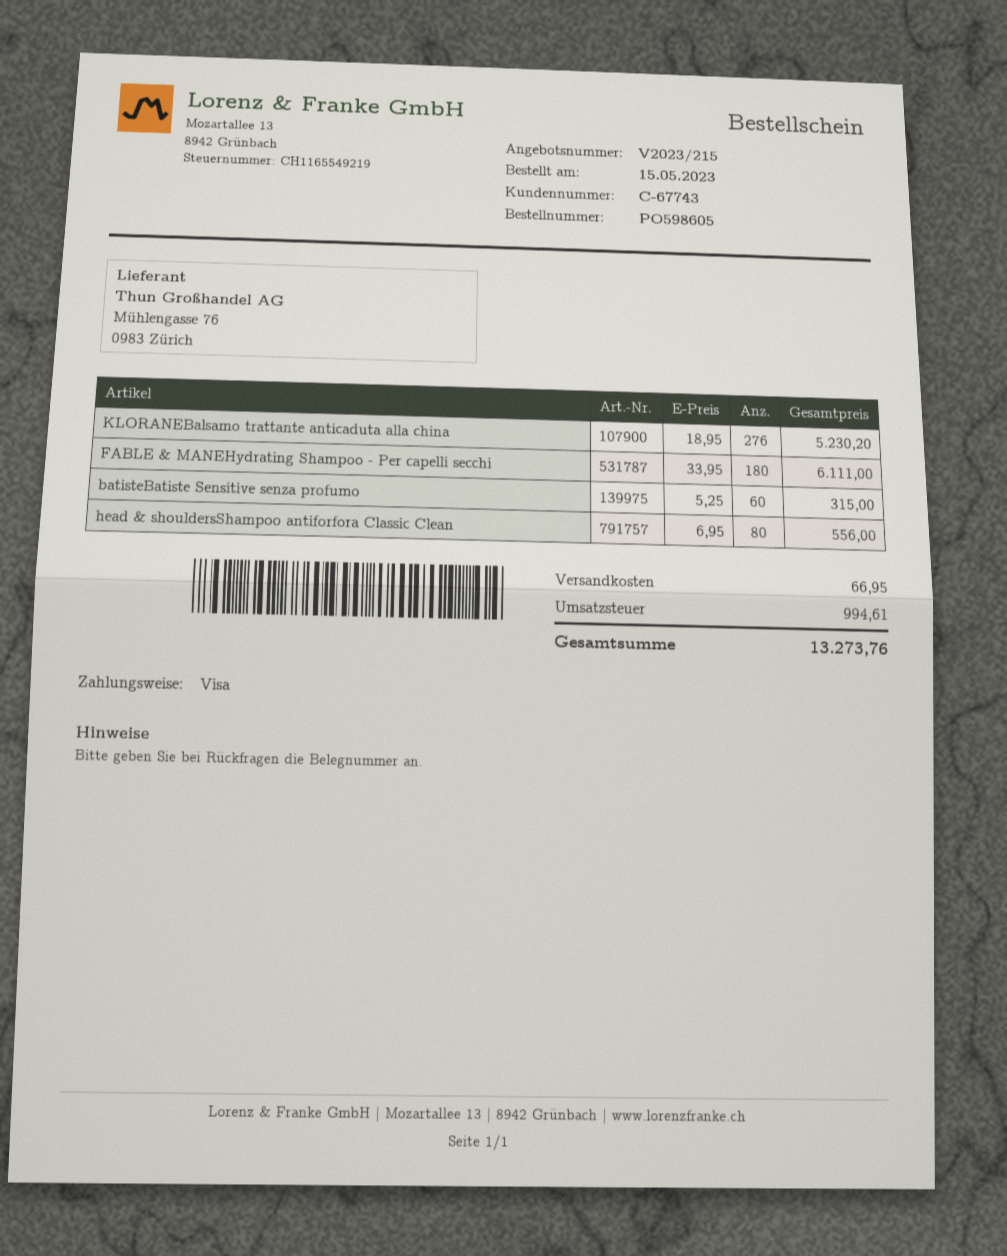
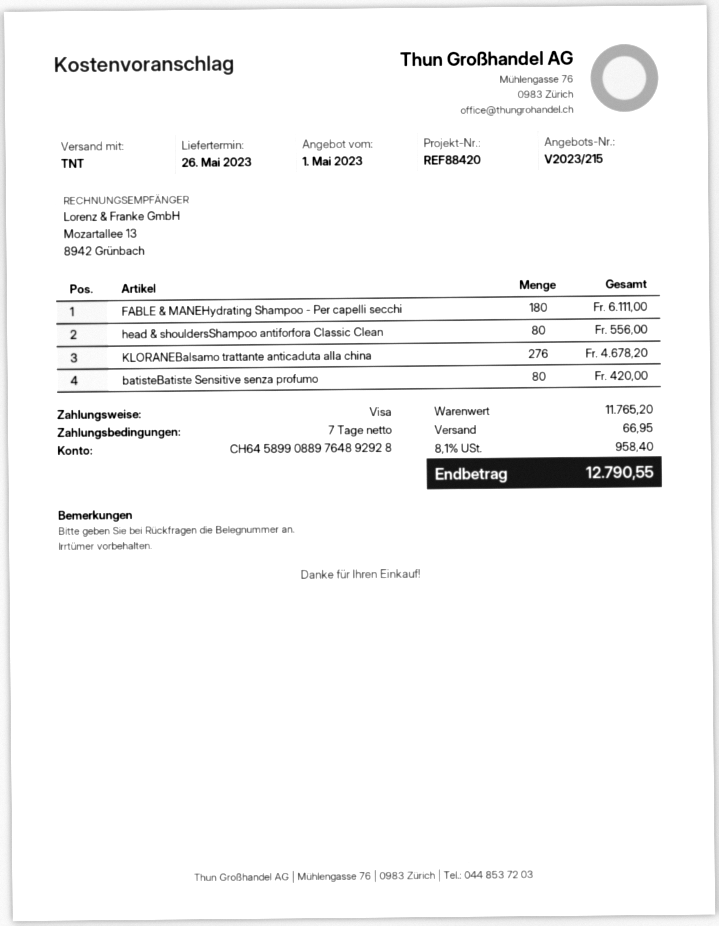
KLORANEBalsamo trattante anticaduta alla china: 276 for 5230.20 -> 276 for 4678.20
batisteBatiste Sensitive senza profumo: 60 for 315.00 -> 80 for 420.00
tax: 994.61 -> 958.40
total: 13273.76 -> 12790.55

